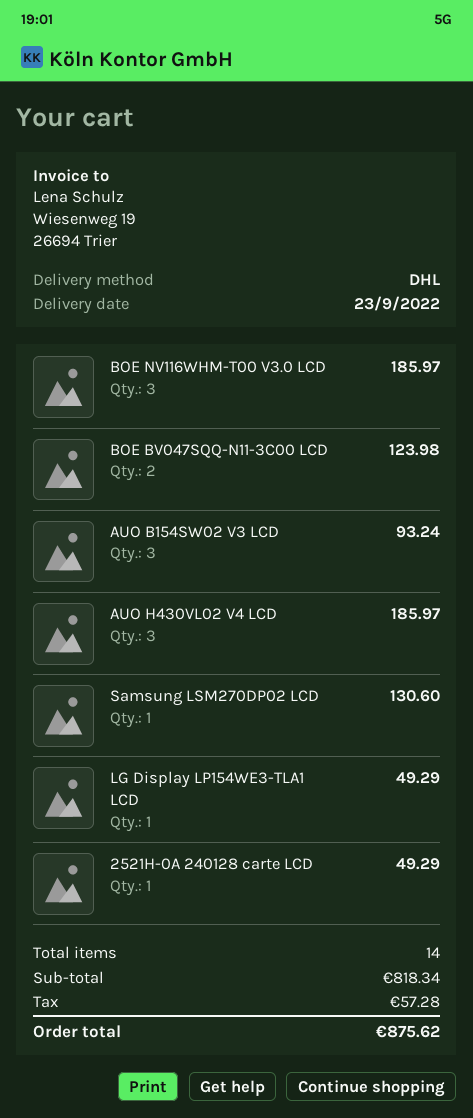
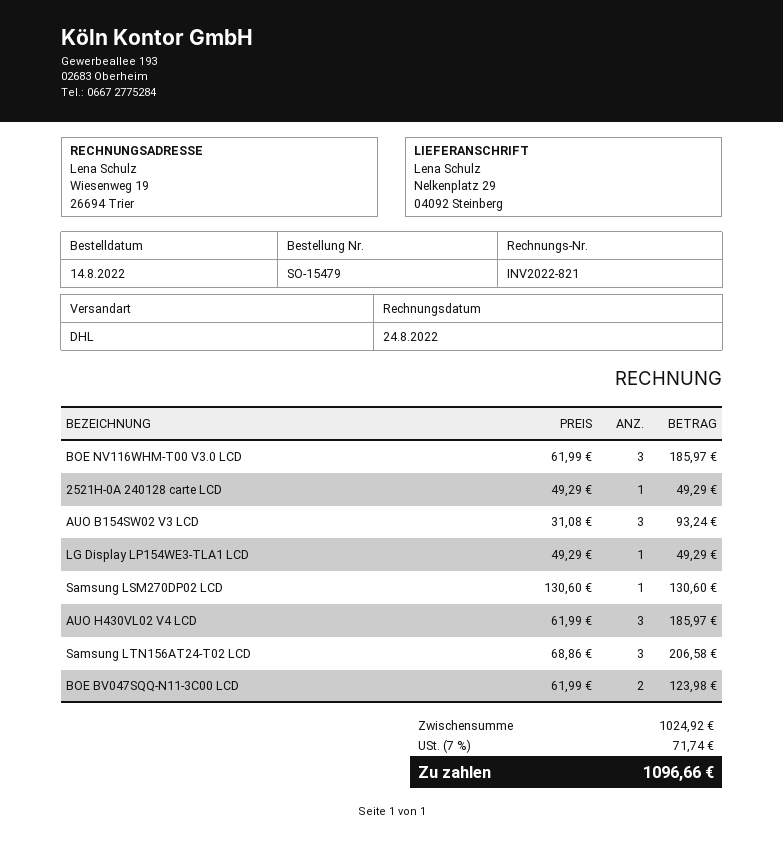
Samsung LTN156AT24-T02 LCD: none -> 3 for 206.58
subtotal: 818.34 -> 1024.92
tax: 57.28 -> 71.74
total: 875.62 -> 1096.66

